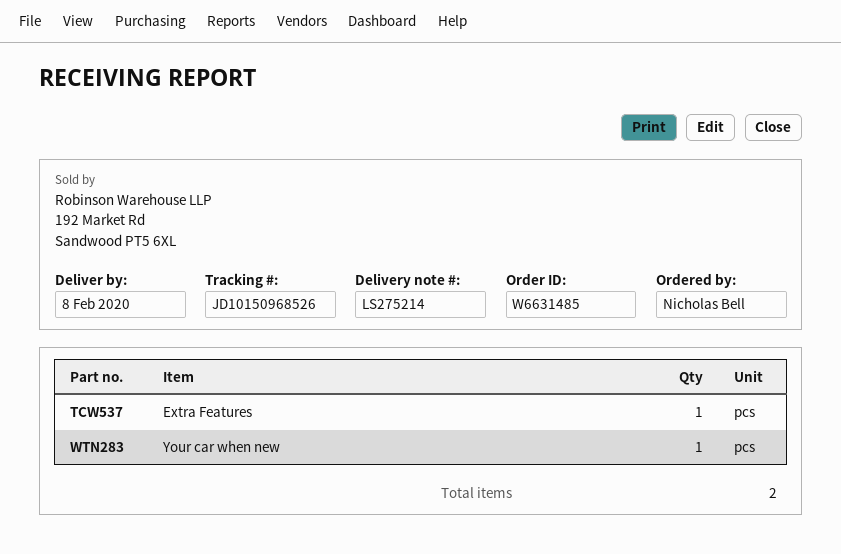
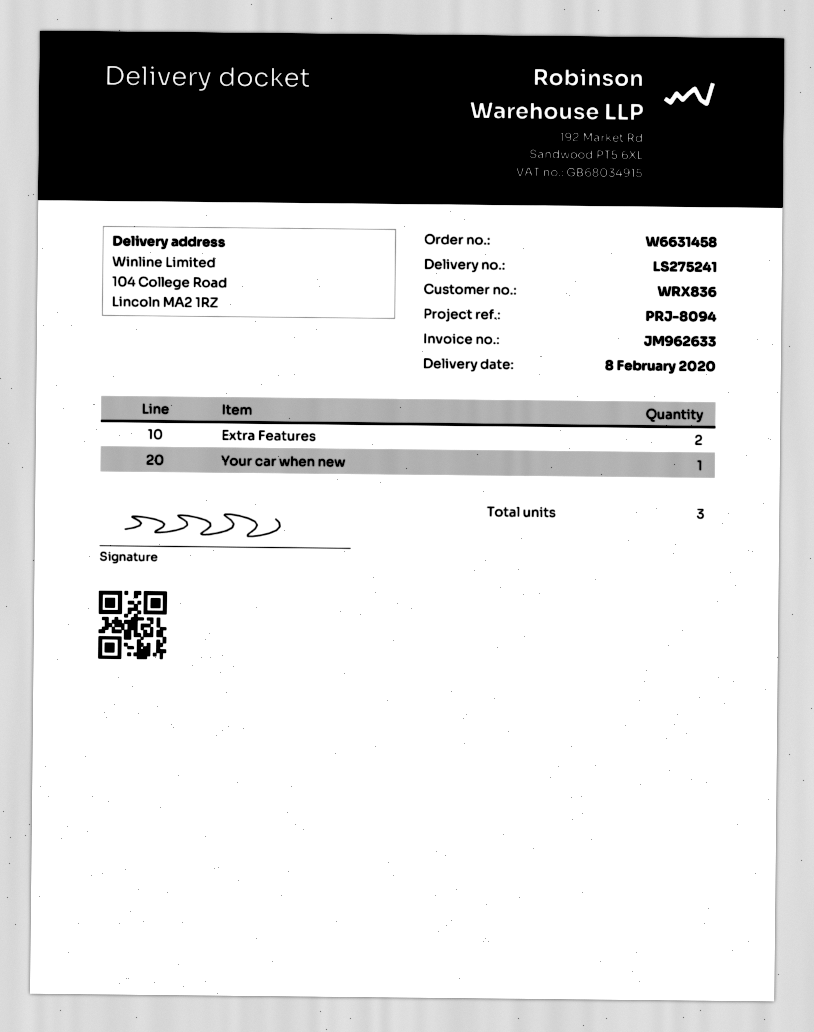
order number: W6631485 -> W6631458
delivery note number: LS275214 -> LS275241
Extra Features: 1 -> 2
total quantity: 2 -> 3

